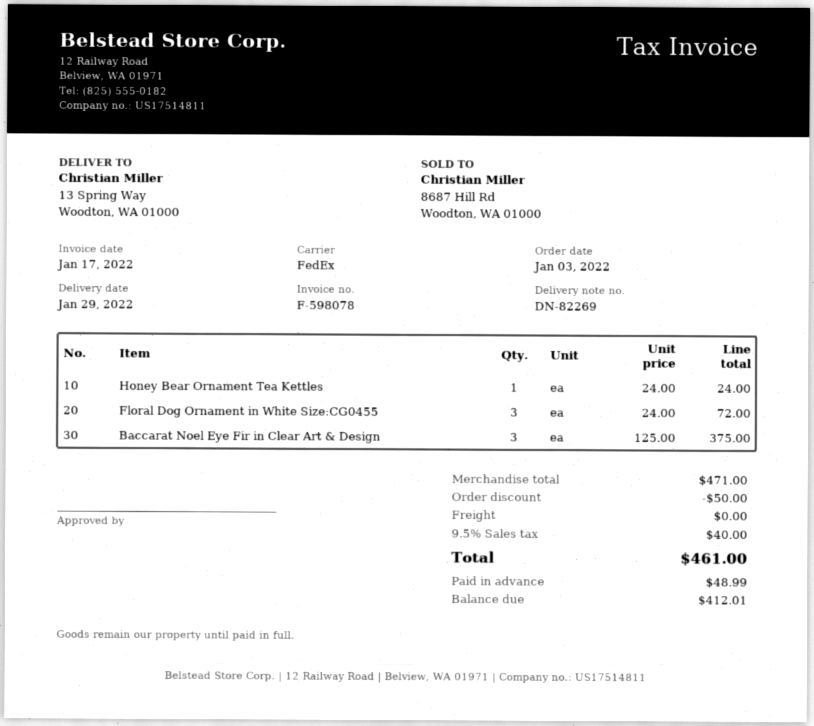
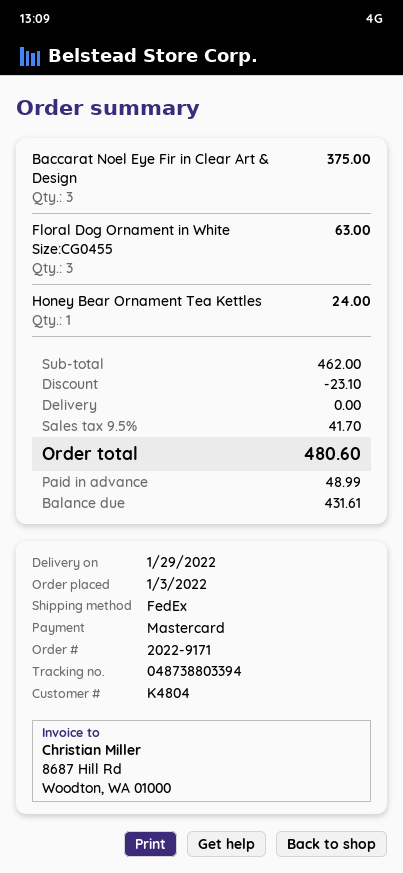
Floral Dog Ornament in White Size:CG0455: 3 for 72.00 -> 3 for 63.00
subtotal: 471.00 -> 462.00
discount: 50.00 -> 23.10
tax: 9.5% = 40.00 -> 9.5% = 41.70
total: 461.00 -> 480.60
balance: 412.01 -> 431.61

